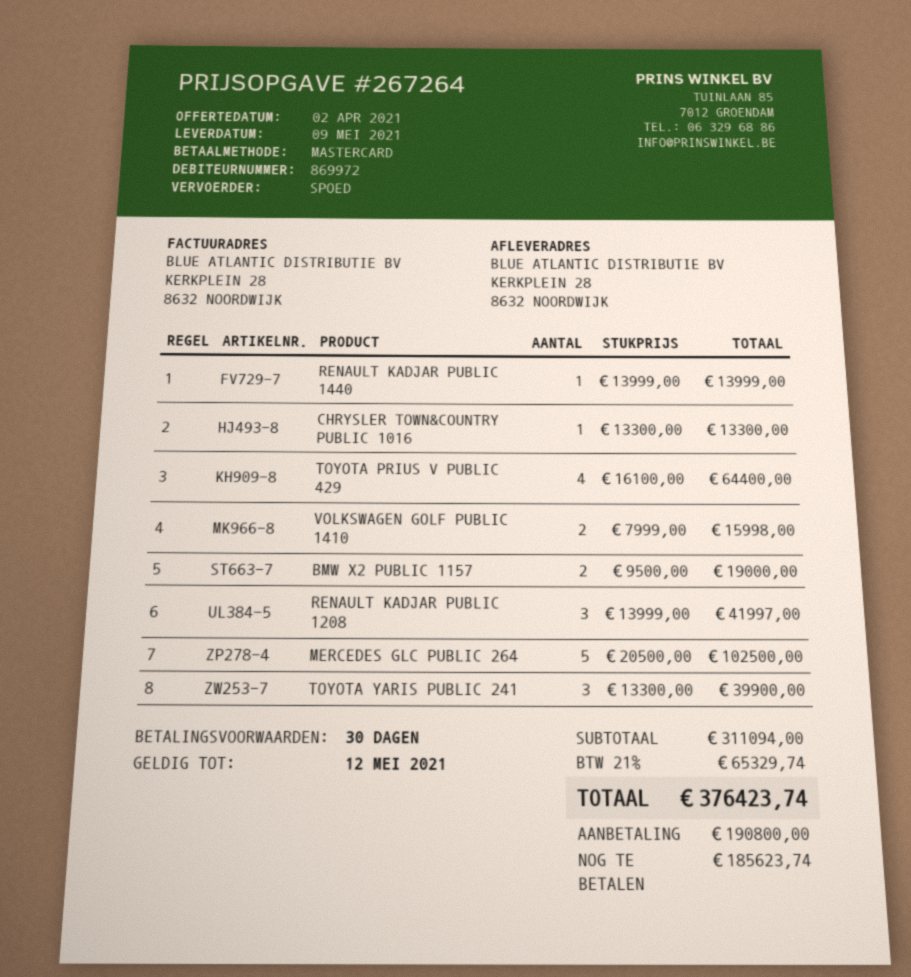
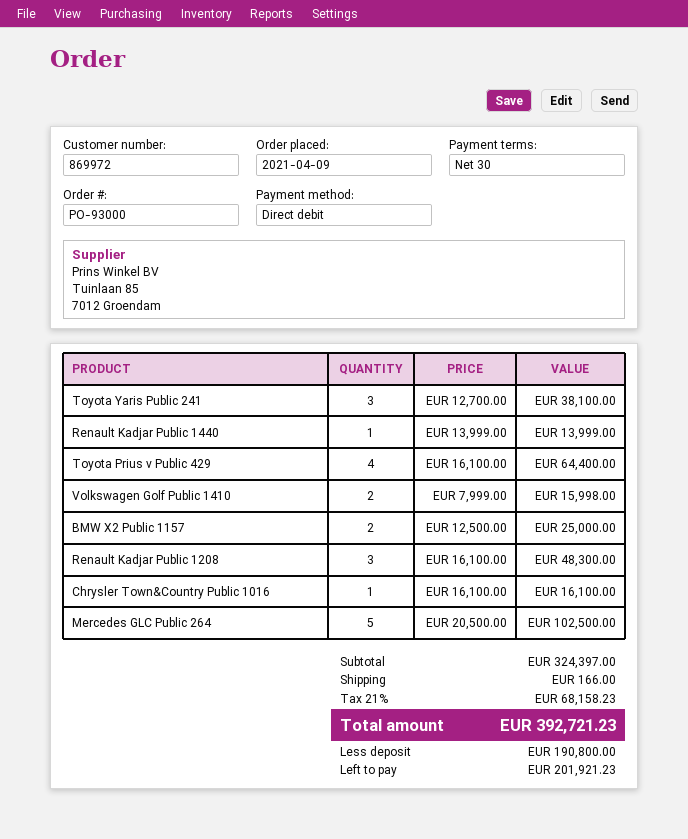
payment method: Mastercard -> direct debit
CHRYSLER TOWN&COUNTRY PUBLIC 1016: 1 x 13300.00 = 13300.00 -> 1 x 16100.00 = 16100.00
BMW X2 PUBLIC 1157: 2 x 9500.00 = 19000.00 -> 2 x 12500.00 = 25000.00
RENAULT KADJAR PUBLIC 1208: 3 x 13999.00 = 41997.00 -> 3 x 16100.00 = 48300.00
TOYOTA YARIS PUBLIC 241: 3 x 13300.00 = 39900.00 -> 3 x 12700.00 = 38100.00
subtotal: 311094.00 -> 324397.00
shipping: none -> 166.00
tax: 21% = 65329.74 -> 21% = 68158.23
total: 376423.74 -> 392721.23
balance: 185623.74 -> 201921.23

